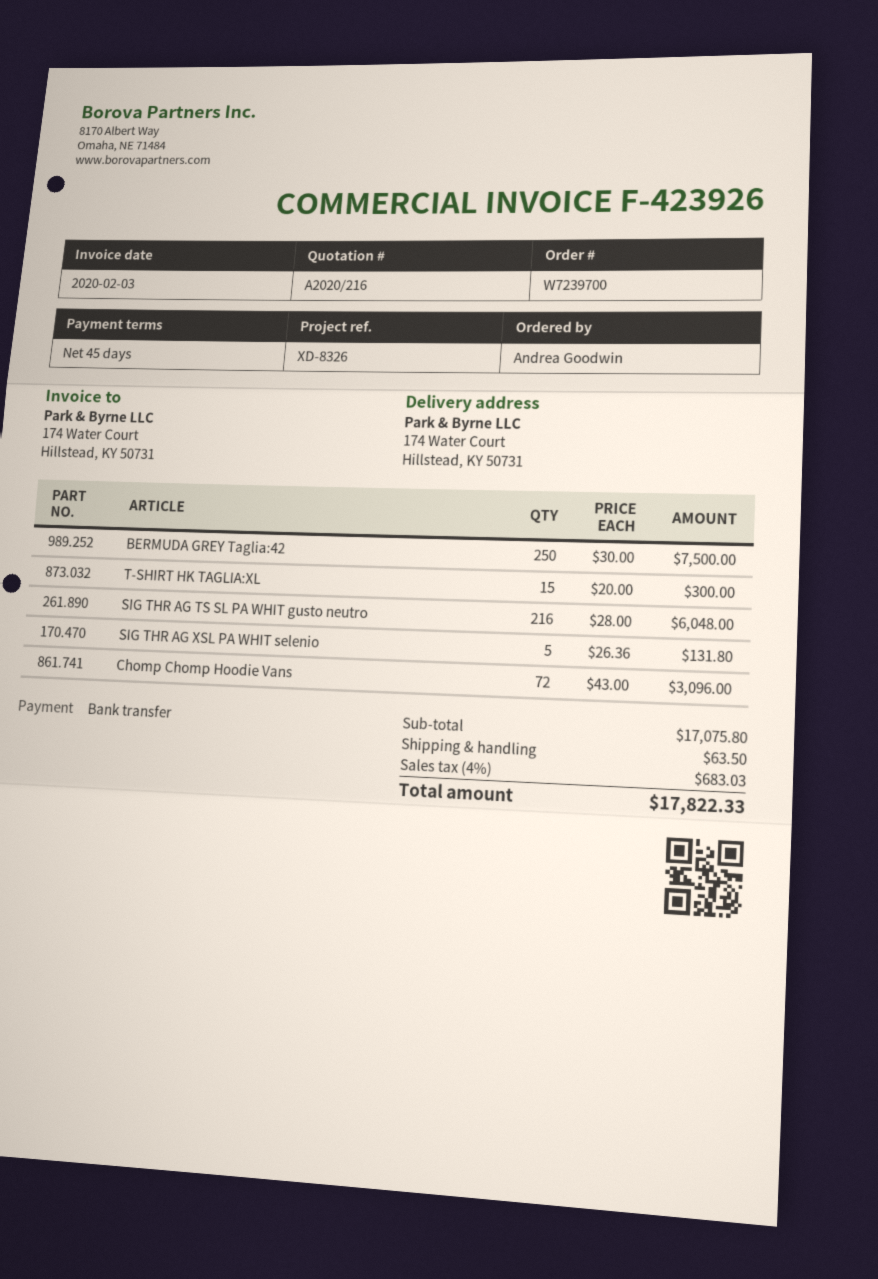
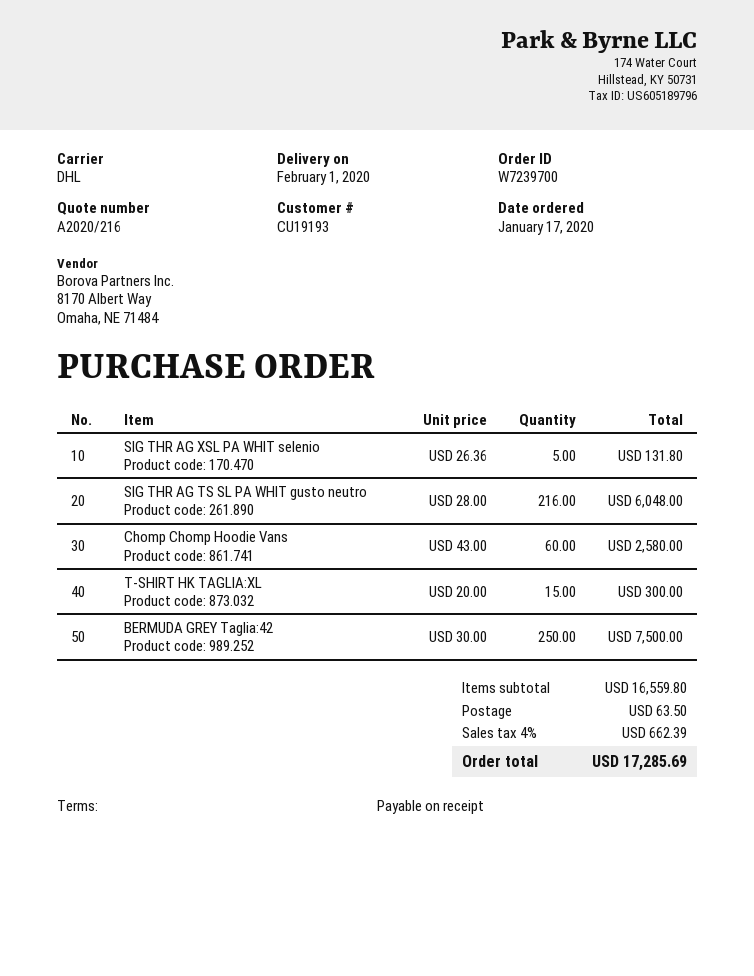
payment terms: 45 days -> on receipt
Chomp Chomp Hoodie Vans: 72 x 43.00 = 3096.00 -> 60 x 43.00 = 2580.00
subtotal: 17075.80 -> 16559.80
tax: 4% = 683.03 -> 4% = 662.39
total: 17822.33 -> 17285.69

